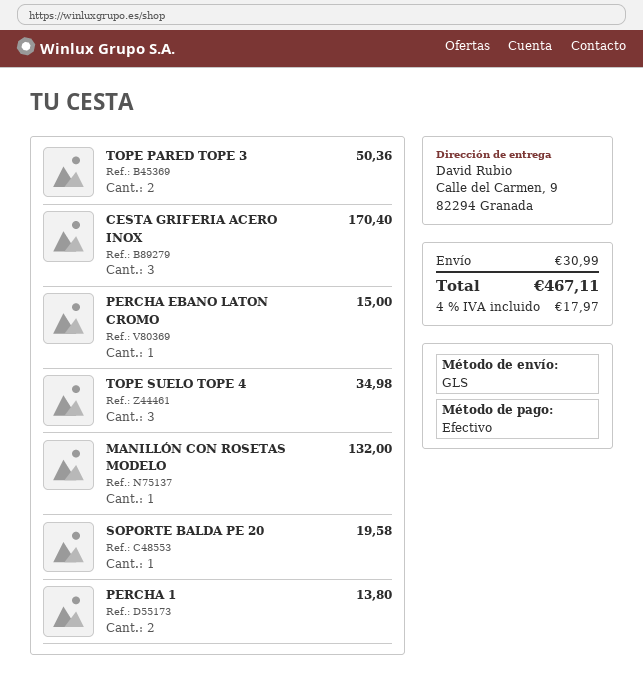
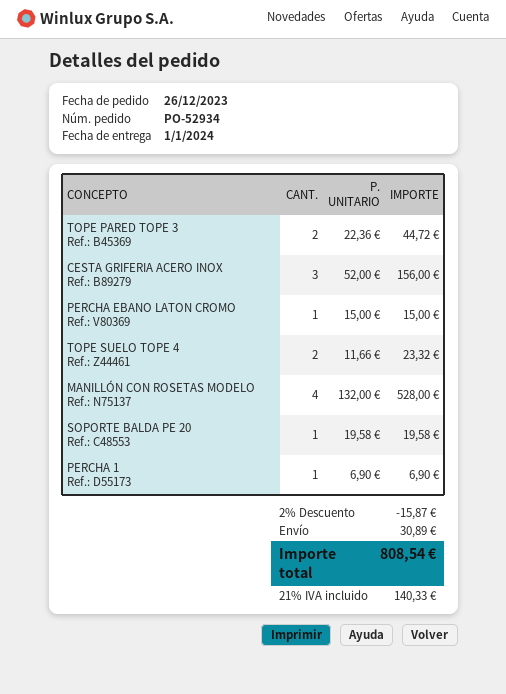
TOPE PARED TOPE 3: 2 for 50.36 -> 2 for 44.72
CESTA GRIFERIA ACERO INOX: 3 for 170.40 -> 3 for 156.00
TOPE SUELO TOPE 4: 3 for 34.98 -> 2 for 23.32
MANILLÓN CON ROSETAS MODELO: 1 for 132.00 -> 4 for 528.00
PERCHA 1: 2 for 13.80 -> 1 for 6.90
discount: none -> 2% = 15.87
shipping: 30.99 -> 30.89
tax: 4% = 17.97 -> 21% = 140.33
total: 467.11 -> 808.54

